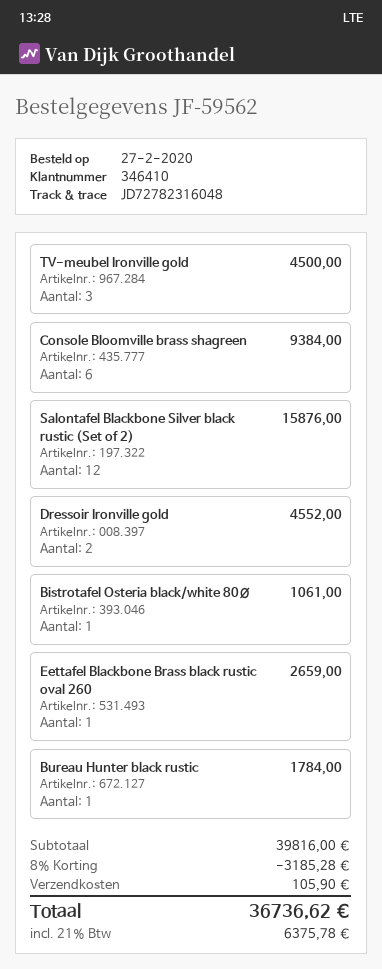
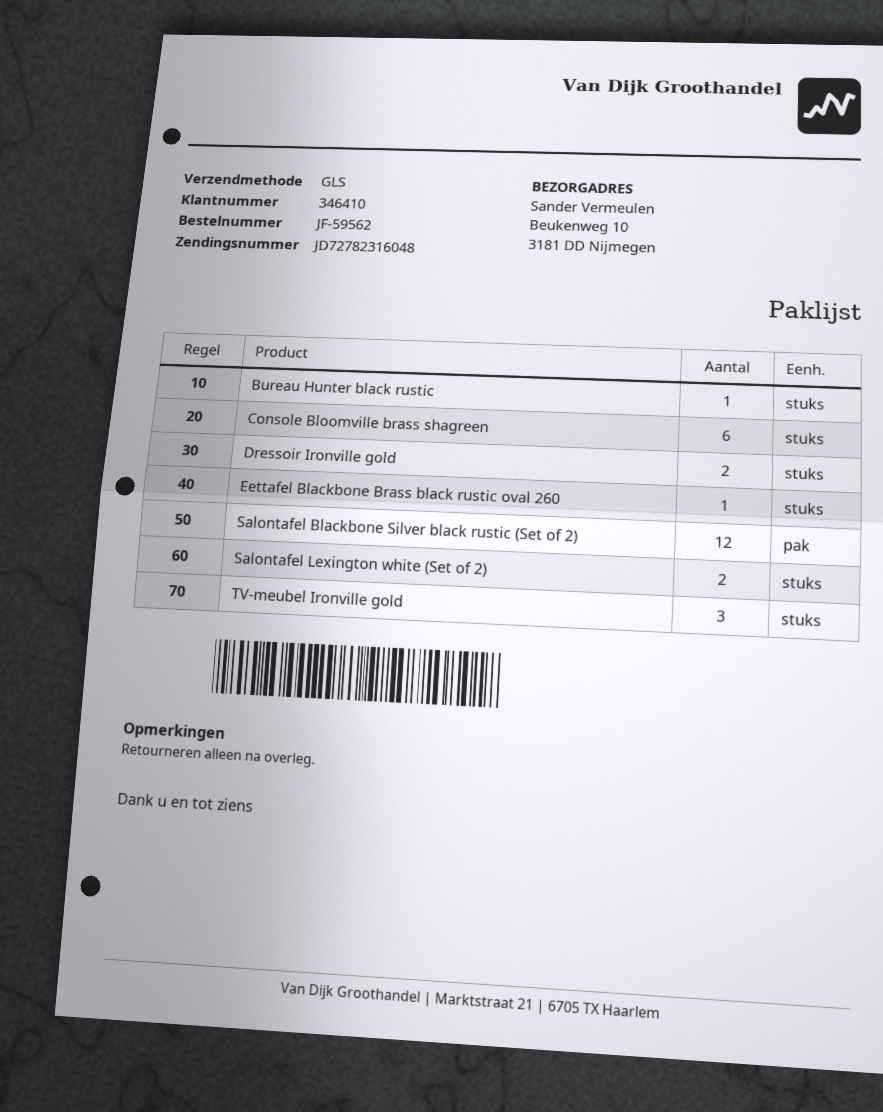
Bistrotafel Osteria black/white 80Ø: 1 -> none
Salontafel Lexington white (Set of 2): none -> 2

